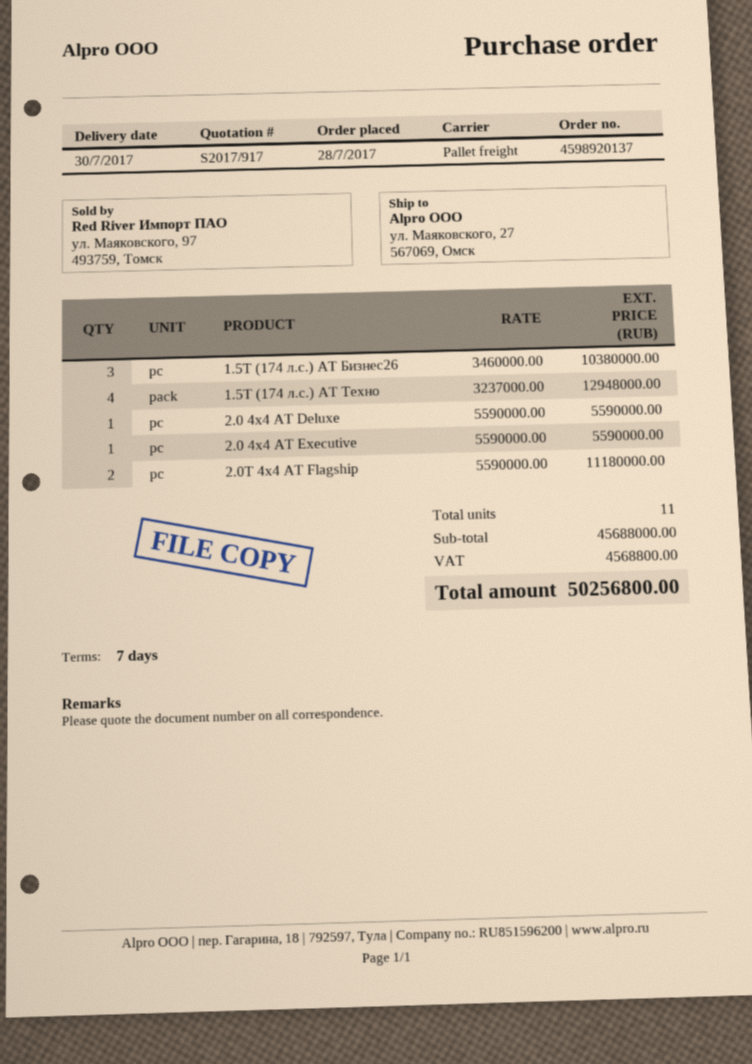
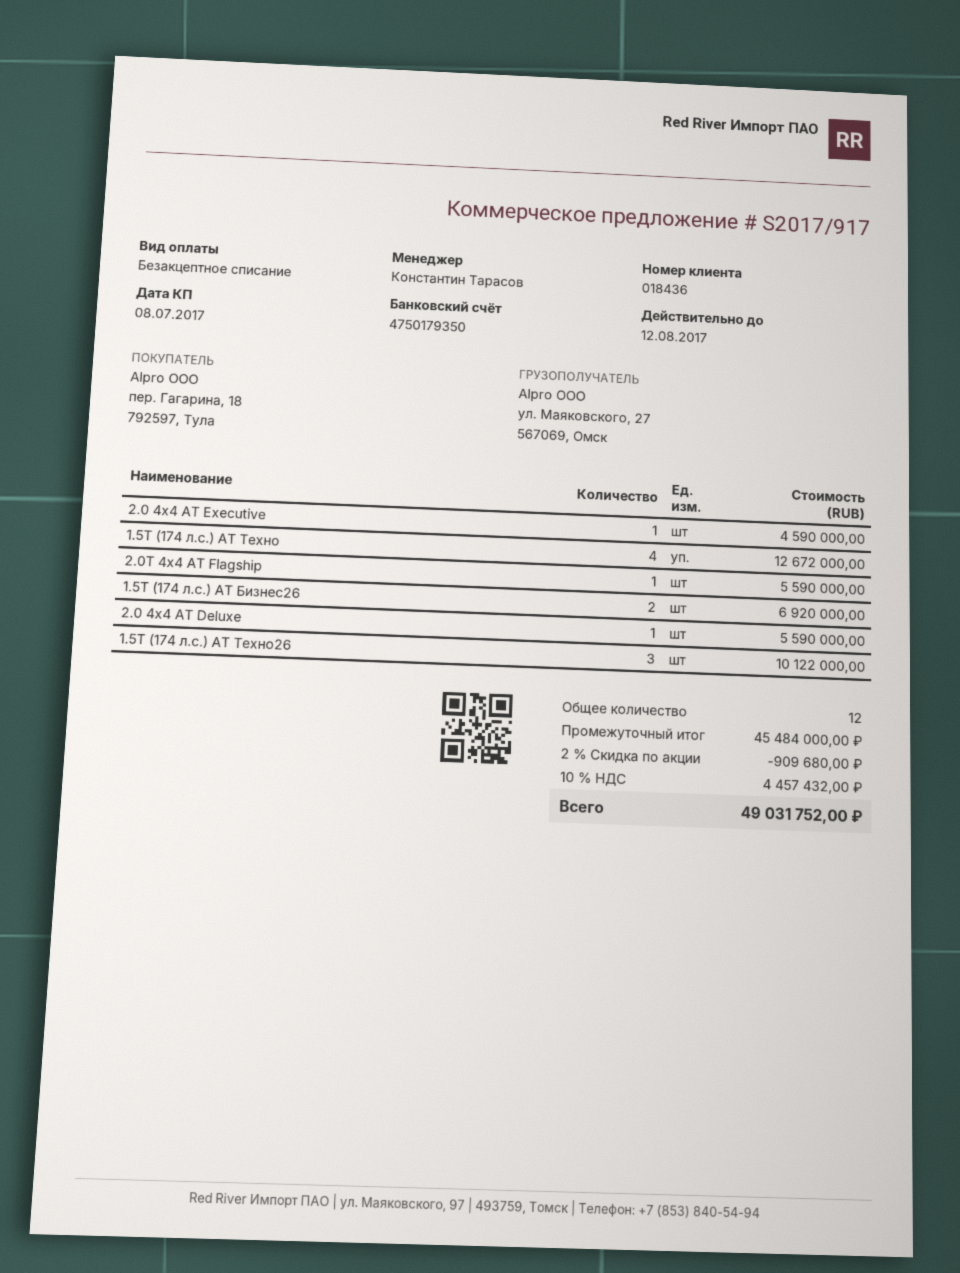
1.5T (174 л.с.) AT Бизнес26: 3 for 10380000.00 -> 2 for 6920000.00
1.5T (174 л.с.) AT Техно: 4 for 12948000.00 -> 4 for 12672000.00
2.0 4x4 AT Executive: 1 for 5590000.00 -> 1 for 4590000.00
2.0T 4x4 AT Flagship: 2 for 11180000.00 -> 1 for 5590000.00
1.5T (174 л.с.) AT Техно26: none -> 3 for 10122000.00
total quantity: 11 -> 12
subtotal: 45688000.00 -> 45484000.00
discount: none -> 2% = 909680.00
tax: 4568800.00 -> 4457432.00
total: 50256800.00 -> 49031752.00

